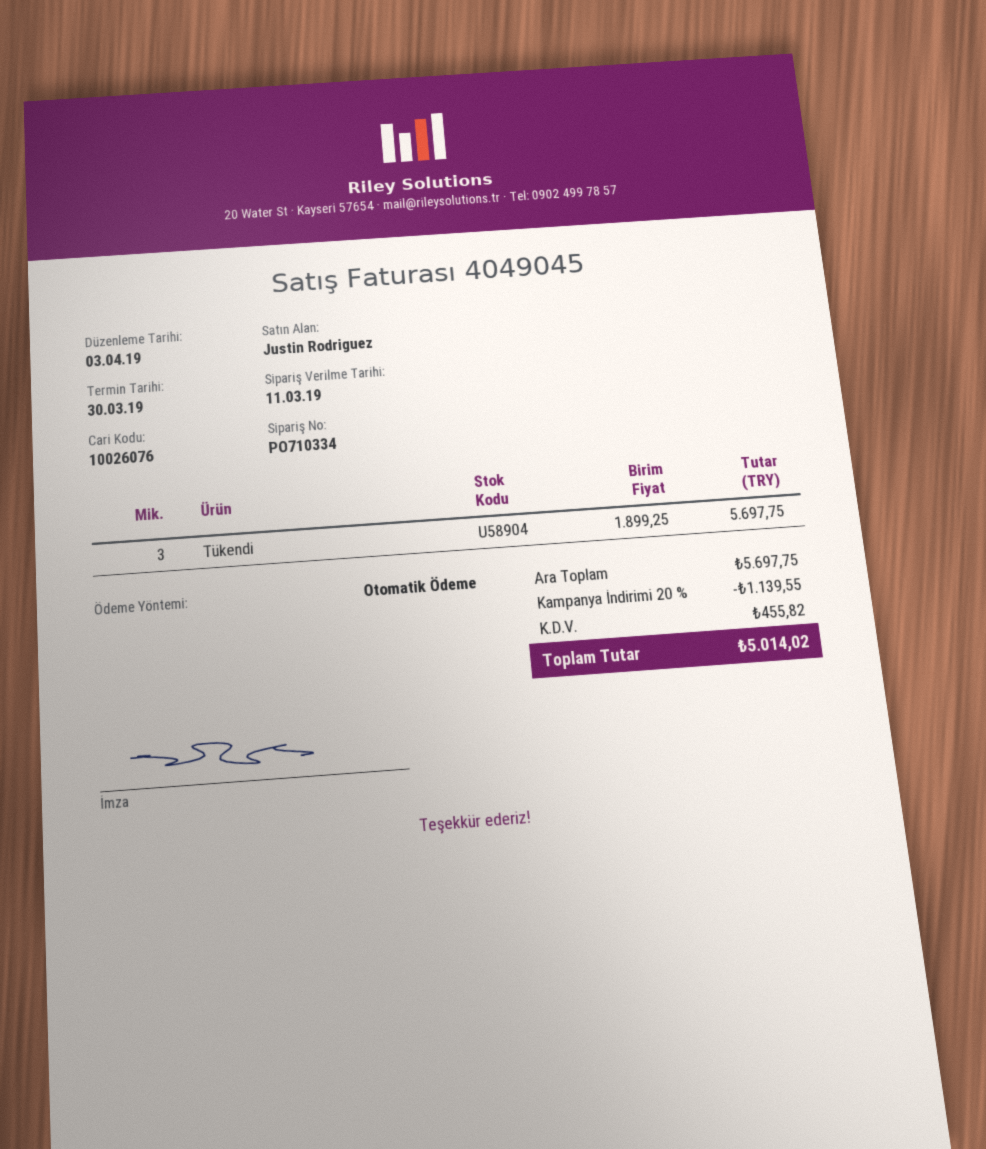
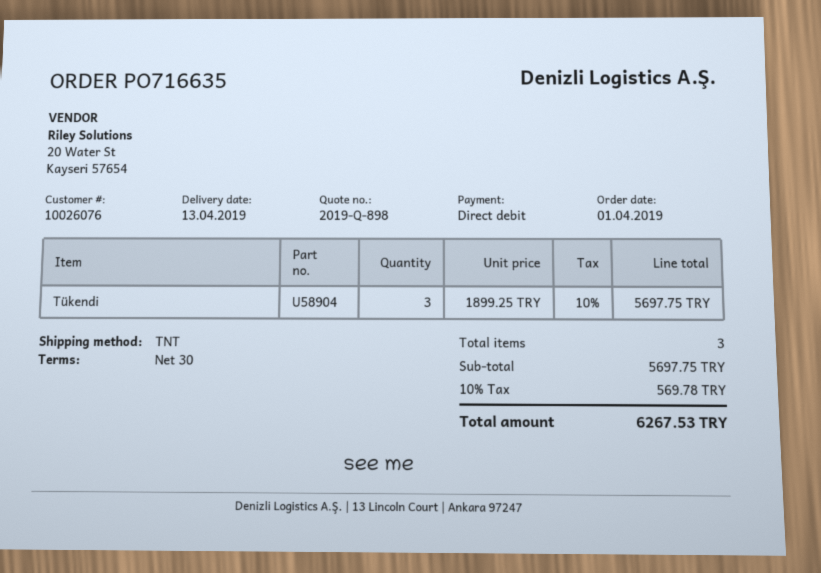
order number: PO710334 -> PO716635
order date: 2019-03-11 -> 2019-04-01
delivery date: 2019-03-30 -> 2019-04-13
discount: 20% = 1139.55 -> none
tax: 455.82 -> 569.78
total: 5014.02 -> 6267.53

